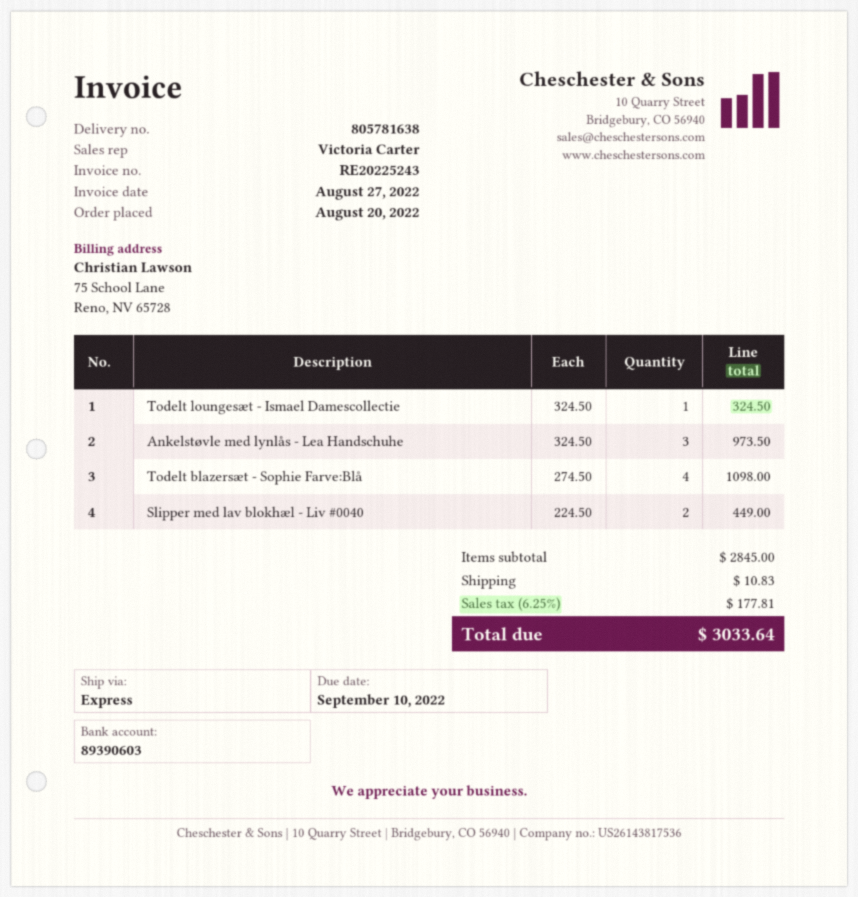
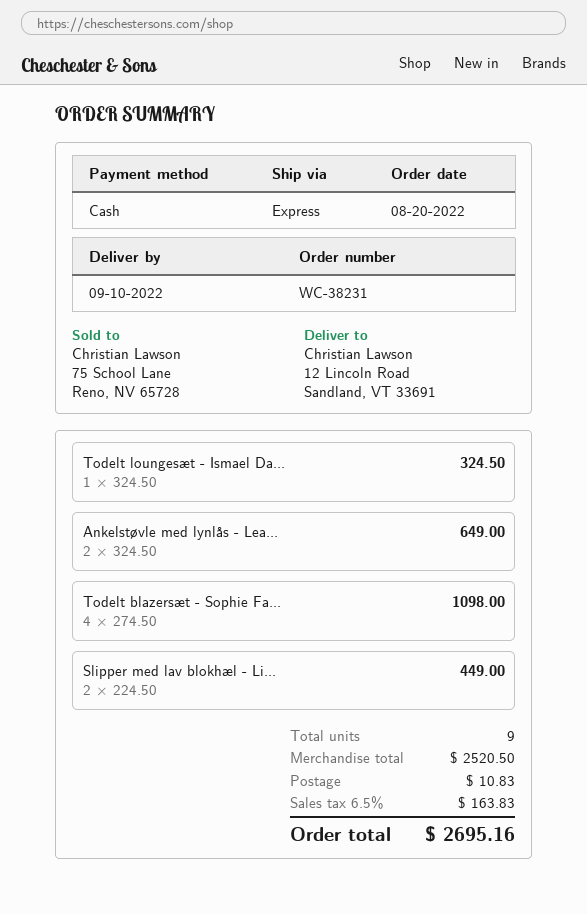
Ankelstøvle med lynlås - Lea Handschuhe: 3 x 324.50 = 973.50 -> 2 x 324.50 = 649.00
subtotal: 2845.00 -> 2520.50
tax: 6.25% = 177.81 -> 6.5% = 163.83
total: 3033.64 -> 2695.16

